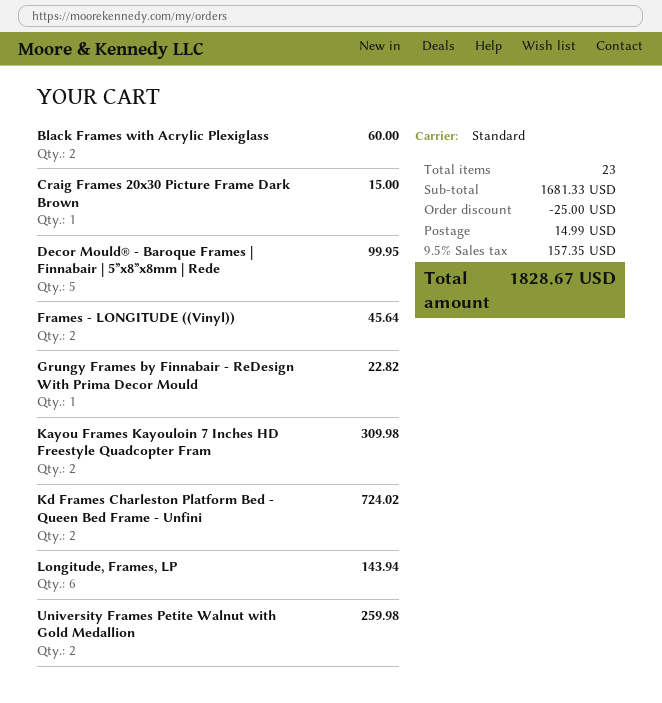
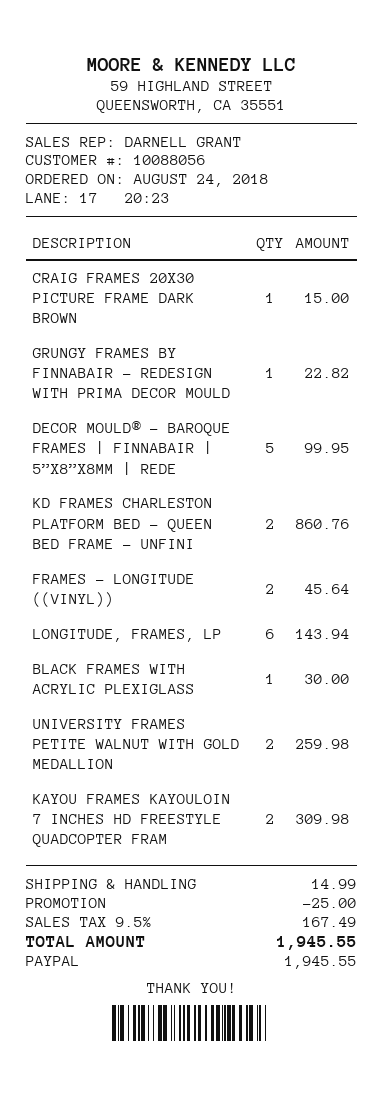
Black Frames with Acrylic Plexiglass: 2 for 60.00 -> 1 for 30.00
Kd Frames Charleston Platform Bed - Queen Bed Frame - Unfini: 2 for 724.02 -> 2 for 860.76
tax: 9.5% = 157.35 -> 9.5% = 167.49
total: 1828.67 -> 1945.55

